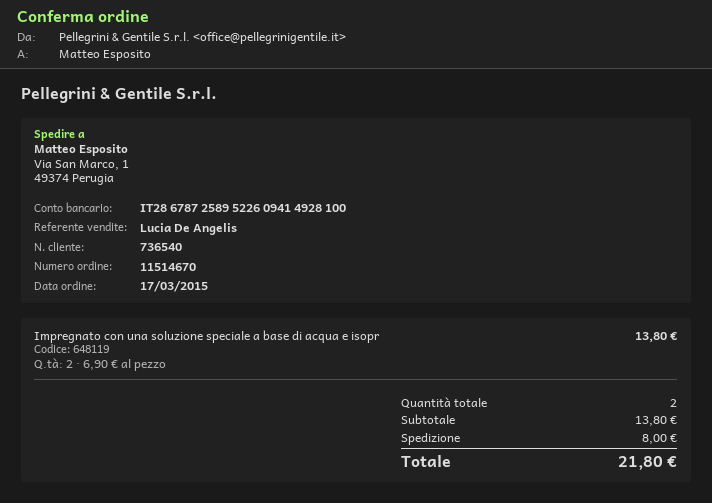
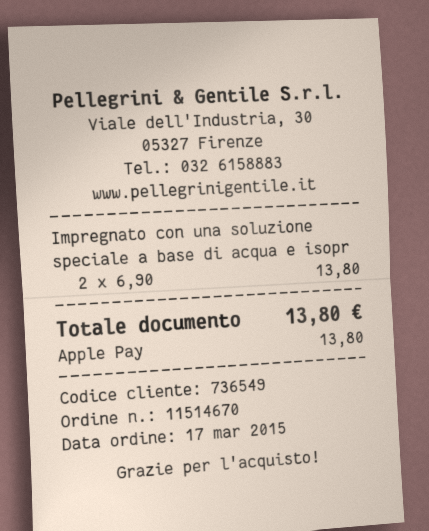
customer number: 736540 -> 736549
shipping: 8.00 -> none
total: 21.80 -> 13.80

